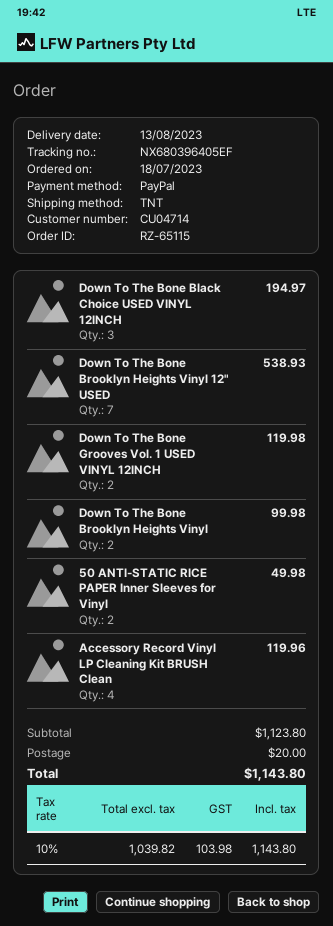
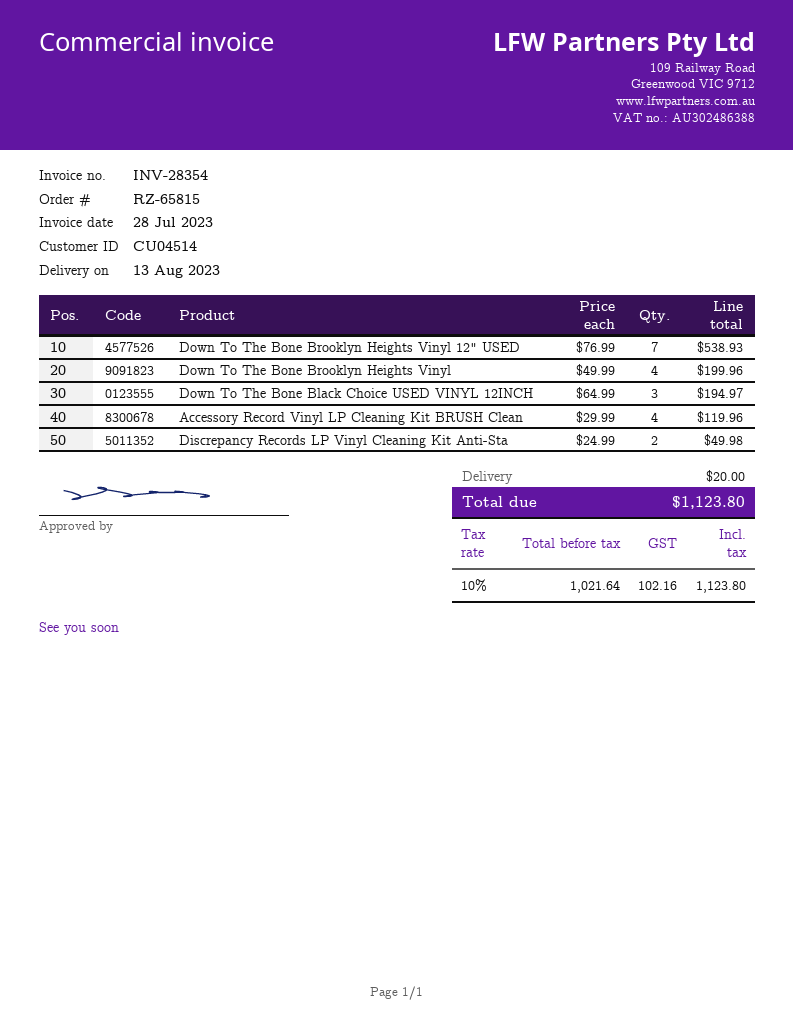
order number: RZ-65115 -> RZ-65815
customer number: CU04714 -> CU04514
Down To The Bone Grooves Vol. 1 USED VINYL 12INCH: 2 for 119.98 -> none
Down To The Bone Brooklyn Heights Vinyl: 2 for 99.98 -> 4 for 199.96
50 ANTI-STATIC RICE PAPER Inner Sleeves for Vinyl: 2 for 49.98 -> none
Discrepancy Records LP Vinyl Cleaning Kit Anti-Sta: none -> 2 for 49.98
net: 1039.82 -> 1021.64
tax: 10% = 103.98 -> 10% = 102.16
total: 1143.80 -> 1123.80

